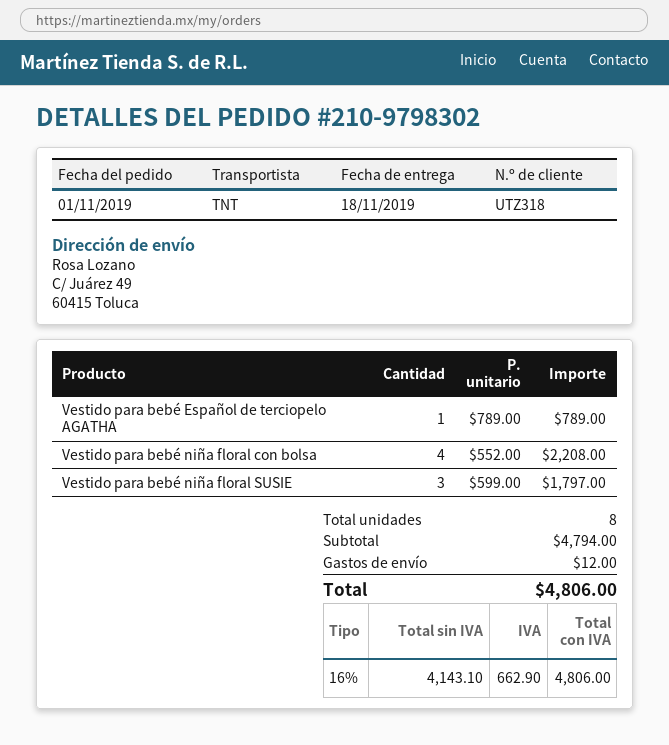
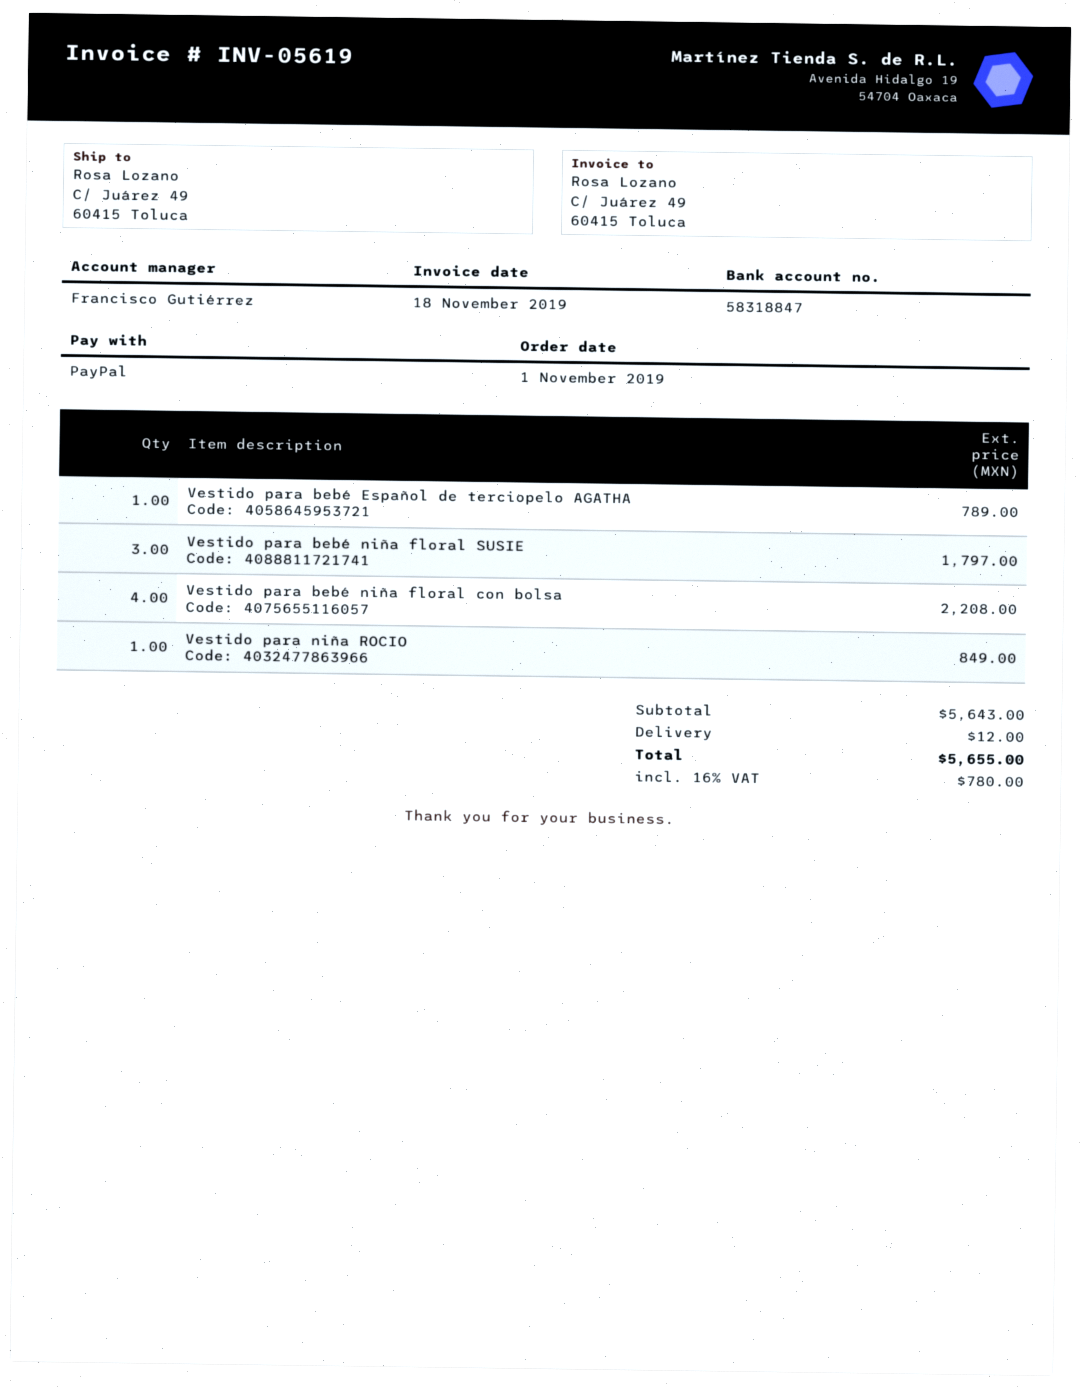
Vestido para niña ROCIO: none -> 1 for 849.00
subtotal: 4794.00 -> 5643.00
tax: 16% = 662.90 -> 16% = 780.00
total: 4806.00 -> 5655.00

